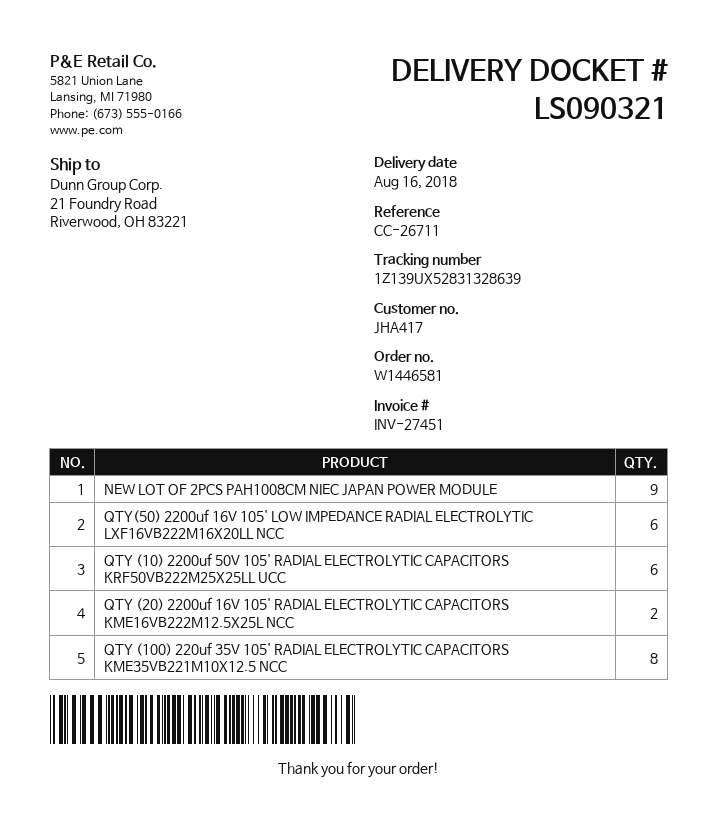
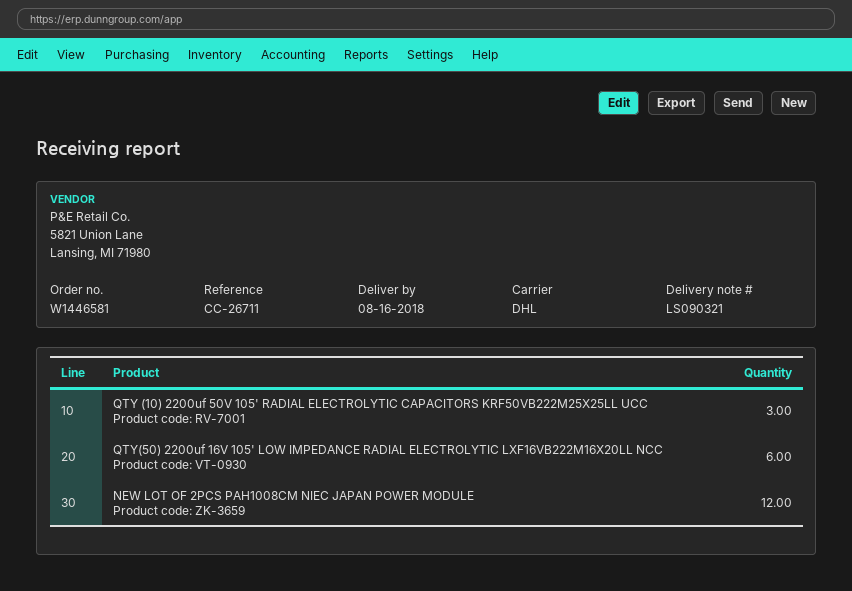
NEW LOT OF 2PCS PAH1008CM NIEC JAPAN POWER MODULE: 9 -> 12
QTY (10) 2200uf 50V 105' RADIAL ELECTROLYTIC CAPACITORS KRF50VB222M25X25LL UCC: 6 -> 3
QTY (20) 2200uf 16V 105' RADIAL ELECTROLYTIC CAPACITORS KME16VB222M12.5X25L NCC: 2 -> none
QTY (100) 220uf 35V 105' RADIAL ELECTROLYTIC CAPACITORS KME35VB221M10X12.5 NCC: 8 -> none

